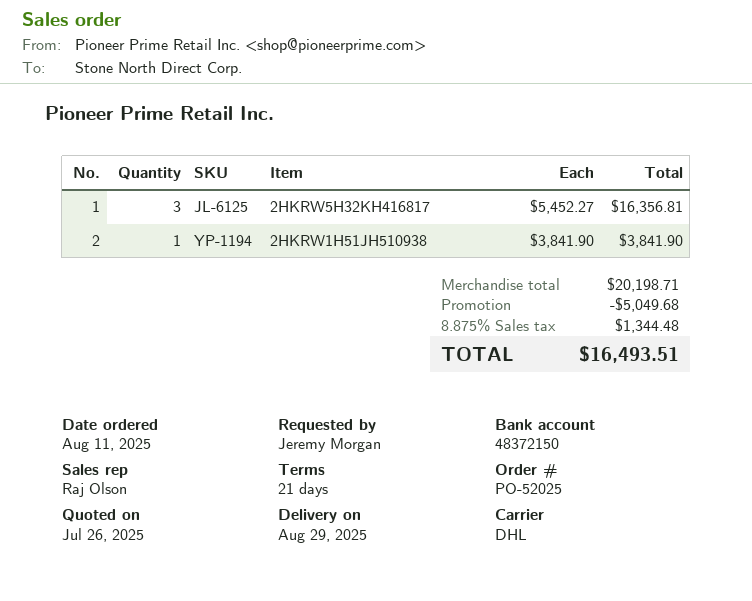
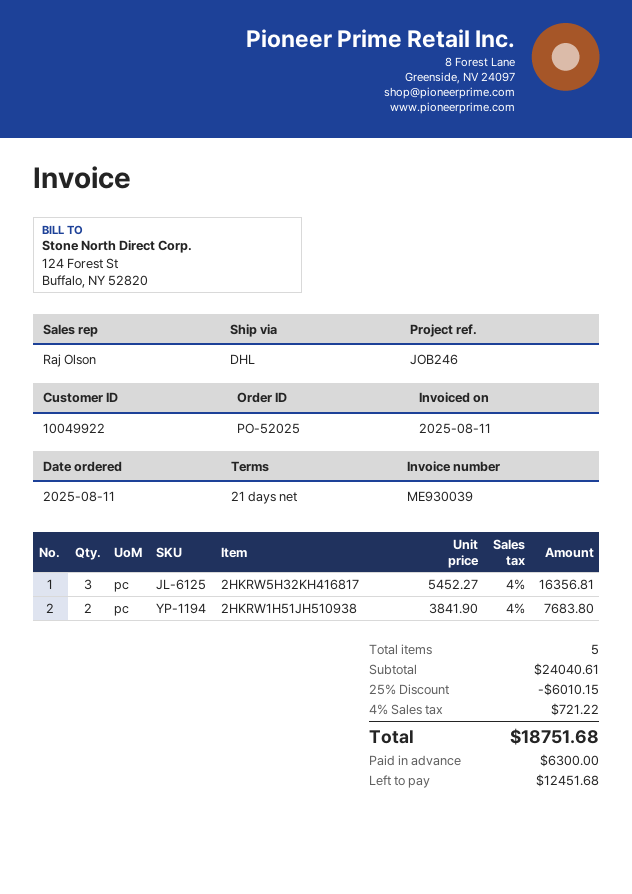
2HKRW1H51JH510938: 1 x 3841.90 = 3841.90 -> 2 x 3841.90 = 7683.80
subtotal: 20198.71 -> 24040.61
discount: 5049.68 -> 6010.15
tax: 8.875% = 1344.48 -> 4% = 721.22
total: 16493.51 -> 18751.68

